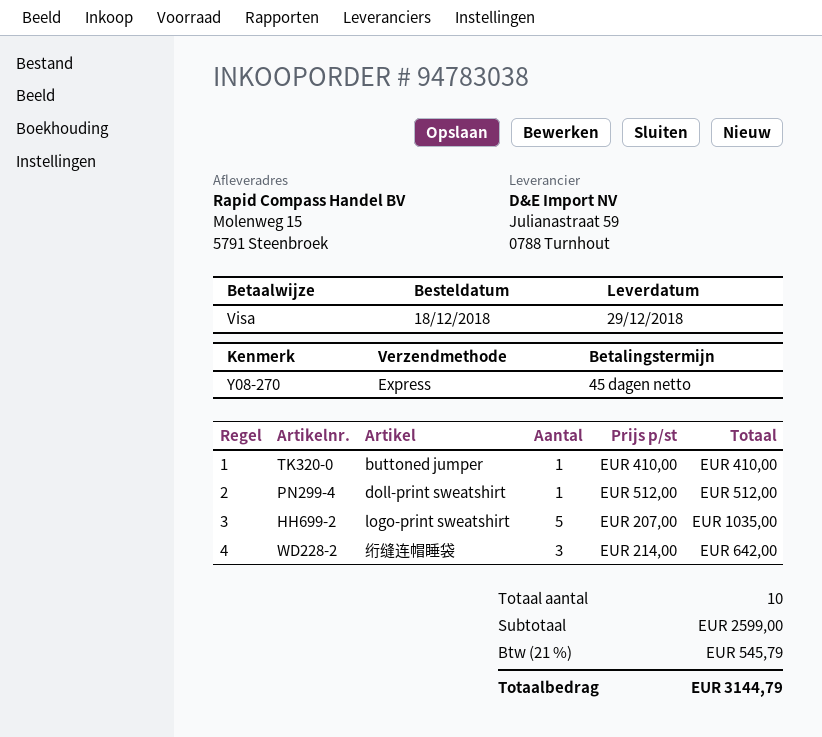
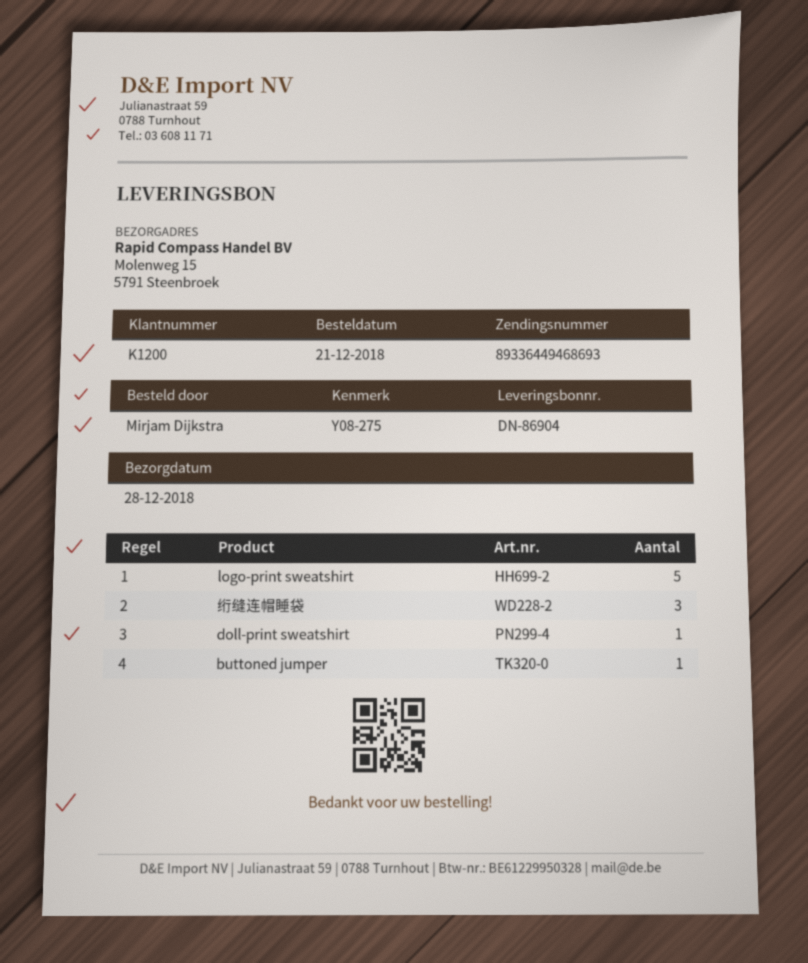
order date: 2018-12-18 -> 2018-12-21
delivery date: 2018-12-29 -> 2018-12-28
reference: Y08-270 -> Y08-275

